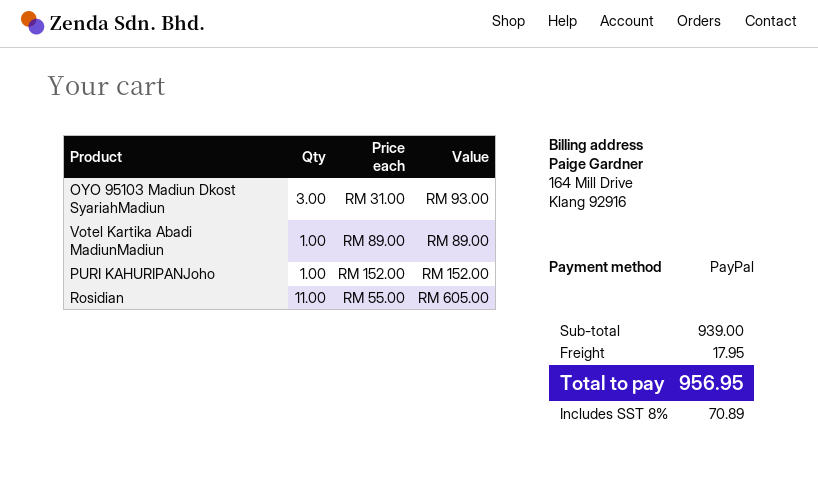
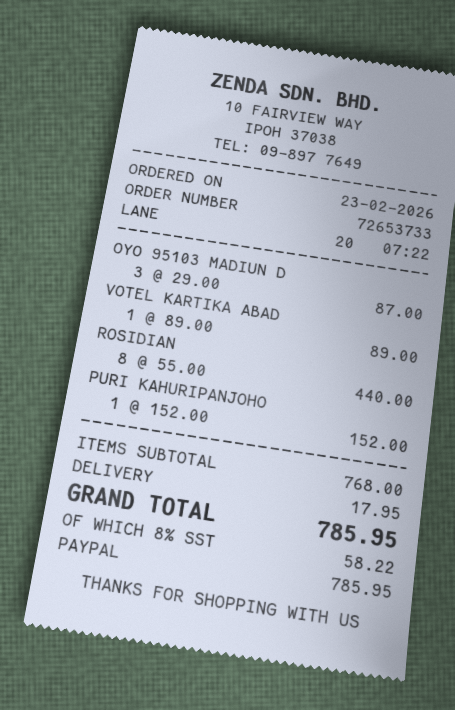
OYO 95103 Madiun Dkost SyariahMadiun: 3 x 31.00 = 93.00 -> 3 x 29.00 = 87.00
Rosidian: 11 x 55.00 = 605.00 -> 8 x 55.00 = 440.00
subtotal: 939.00 -> 768.00
tax: 8% = 70.89 -> 8% = 58.22
total: 956.95 -> 785.95

